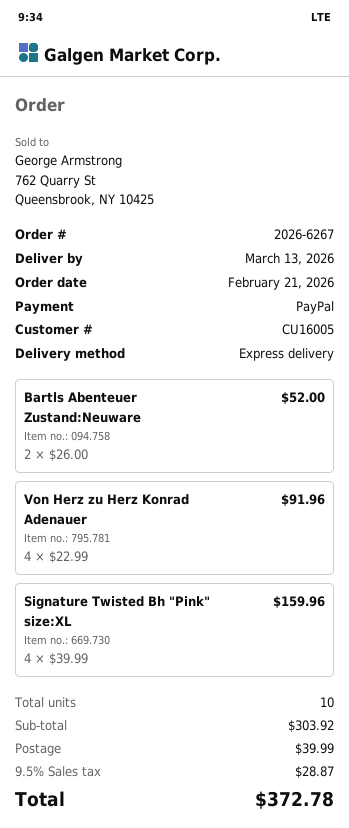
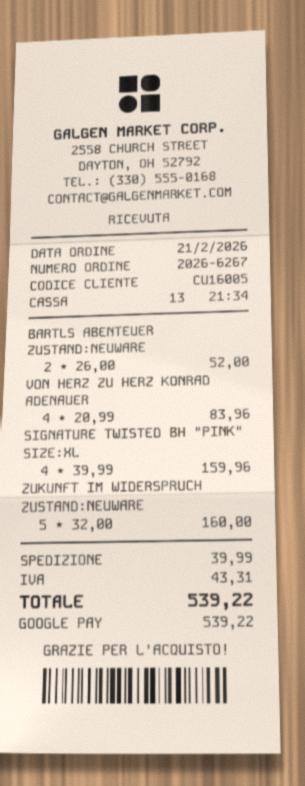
payment method: PayPal -> Google Pay
Von Herz zu Herz Konrad Adenauer: 4 x 22.99 = 91.96 -> 4 x 20.99 = 83.96
ZUKUNFT IM WIDERSPRUCH ZUSTAND:NEUWARE: none -> 5 x 32.00 = 160.00
tax: 28.87 -> 43.31
total: 372.78 -> 539.22

